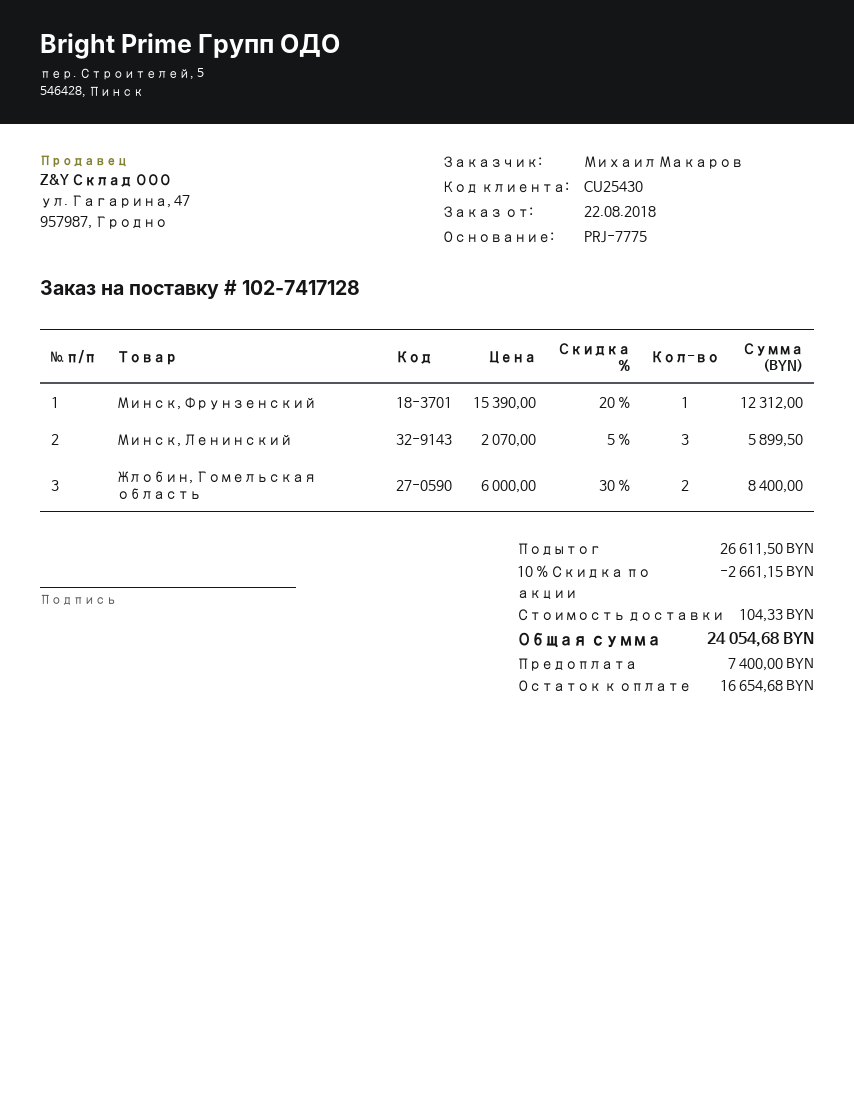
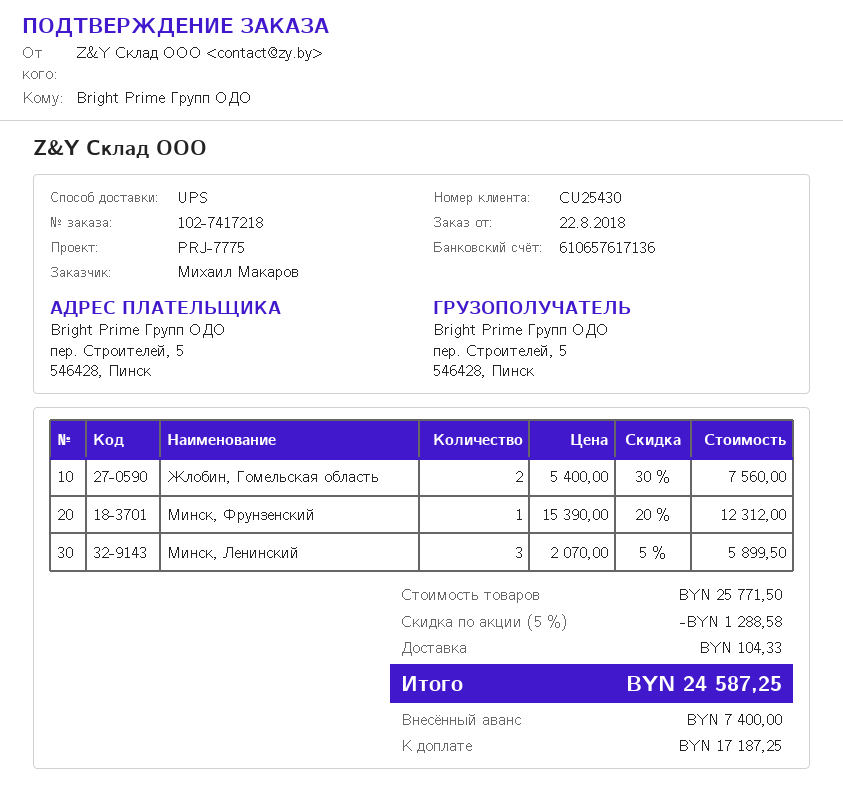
order number: 102-7417128 -> 102-7417218
Жлобин, Гомельская область: 2 x 6000.00 - 30% = 8400.00 -> 2 x 5400.00 - 30% = 7560.00
subtotal: 26611.50 -> 25771.50
discount: 10% = 2661.15 -> 5% = 1288.58
total: 24054.68 -> 24587.25
balance: 16654.68 -> 17187.25

